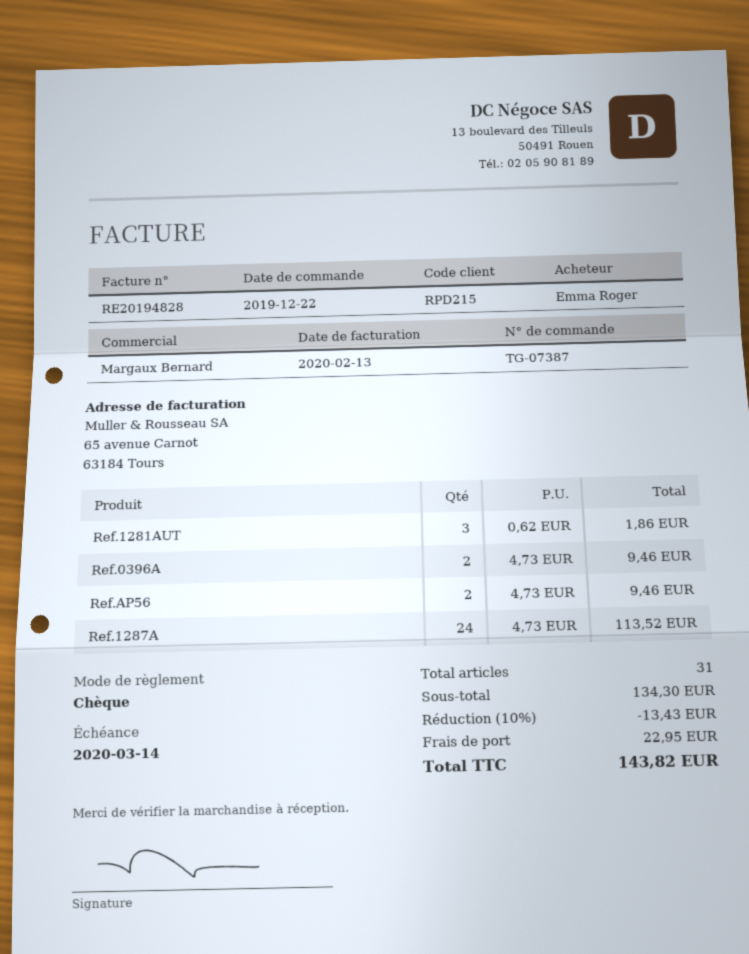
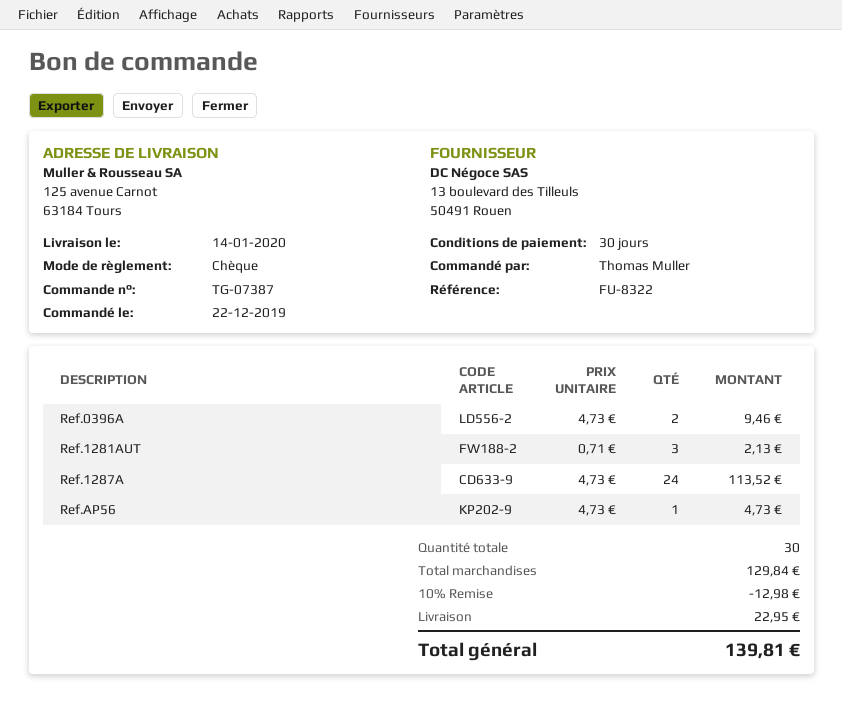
ordered by: Emma Roger -> Thomas Muller
Ref.1281AUT: 3 x 0.62 = 1.86 -> 3 x 0.71 = 2.13
Ref.AP56: 2 x 4.73 = 9.46 -> 1 x 4.73 = 4.73
total quantity: 31 -> 30
subtotal: 134.30 -> 129.84
discount: 10% = 13.43 -> 10% = 12.98
total: 143.82 -> 139.81

